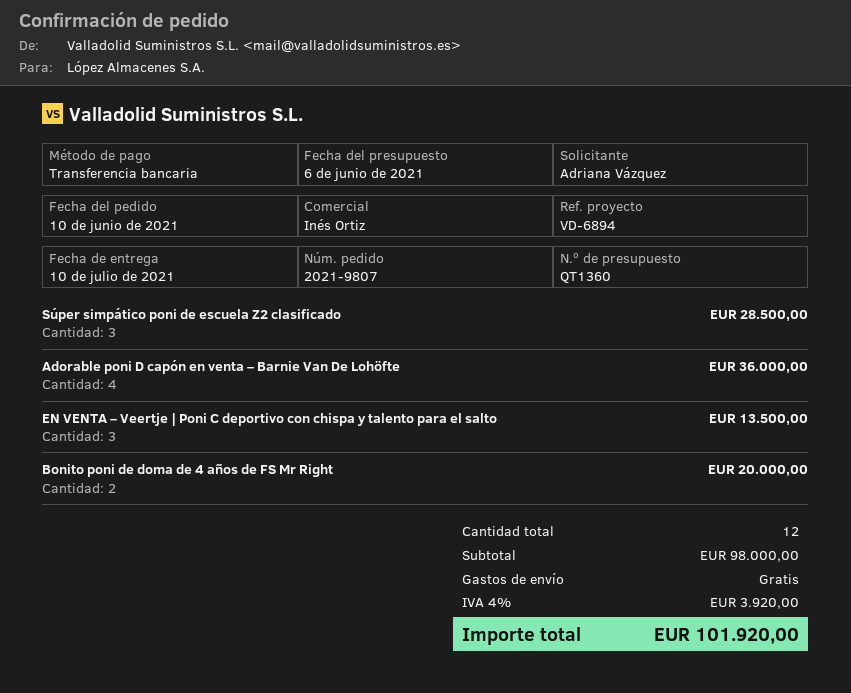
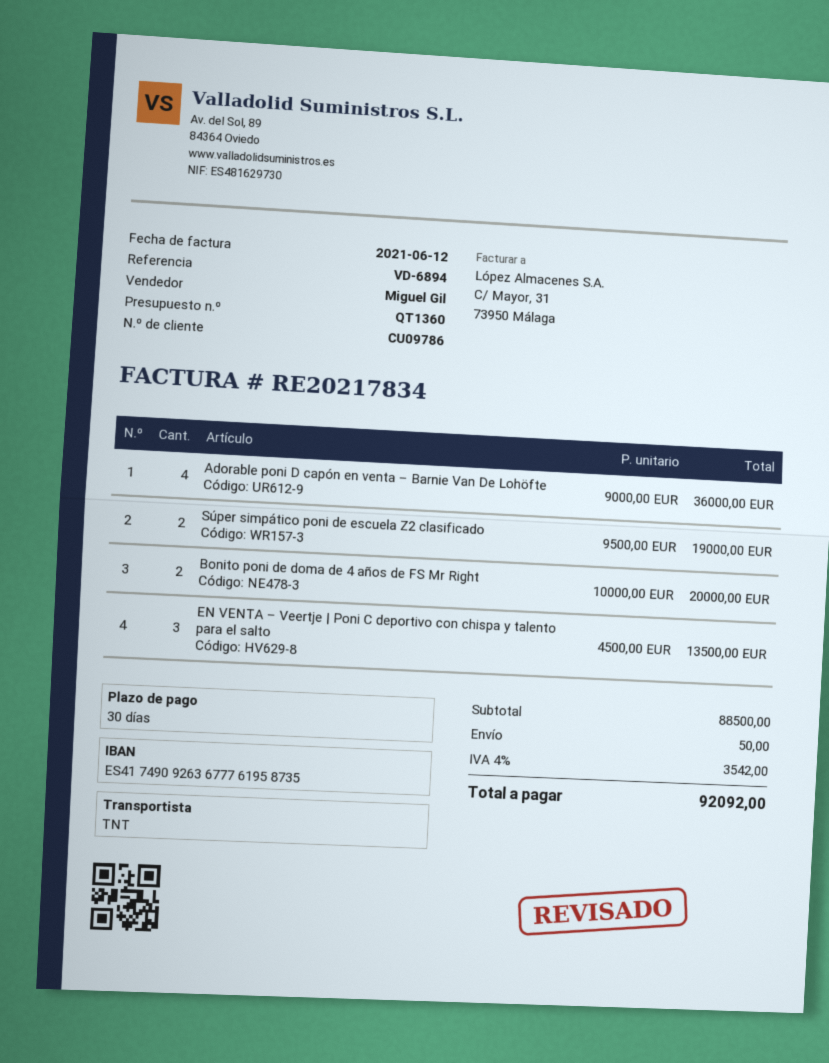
sales rep: Inés Ortiz -> Miguel Gil
Súper simpático poni de escuela Z2 clasificado: 3 for 28500.00 -> 2 for 19000.00
subtotal: 98000.00 -> 88500.00
shipping: 0.00 -> 50.00
tax: 4% = 3920.00 -> 4% = 3542.00
total: 101920.00 -> 92092.00

